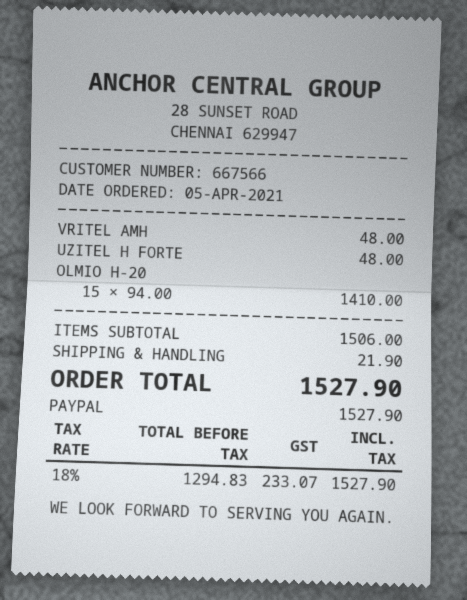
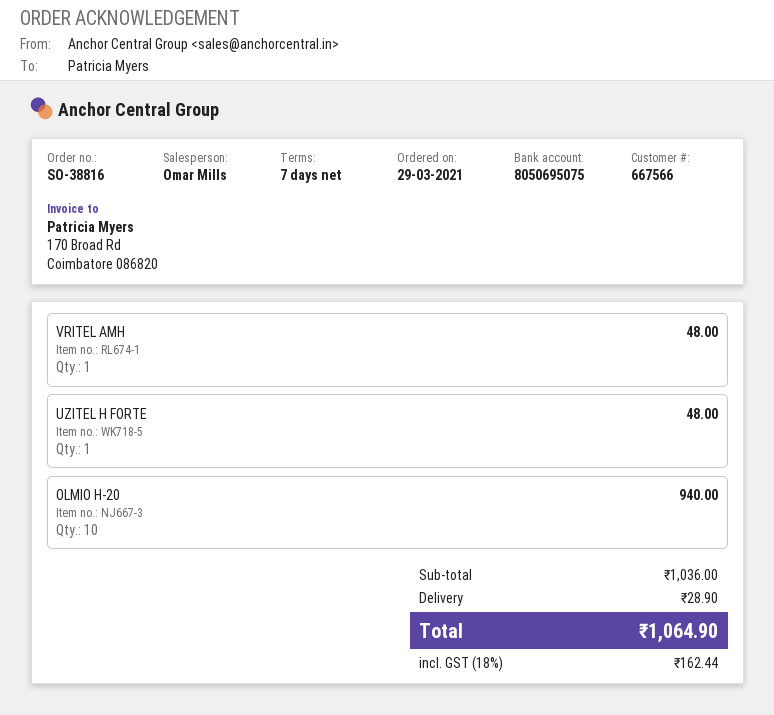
order date: 2021-04-05 -> 2021-03-29
OLMIO H-20: 15 for 1410.00 -> 10 for 940.00
subtotal: 1506.00 -> 1036.00
shipping: 21.90 -> 28.90
tax: 18% = 233.07 -> 18% = 162.44
total: 1527.90 -> 1064.90

